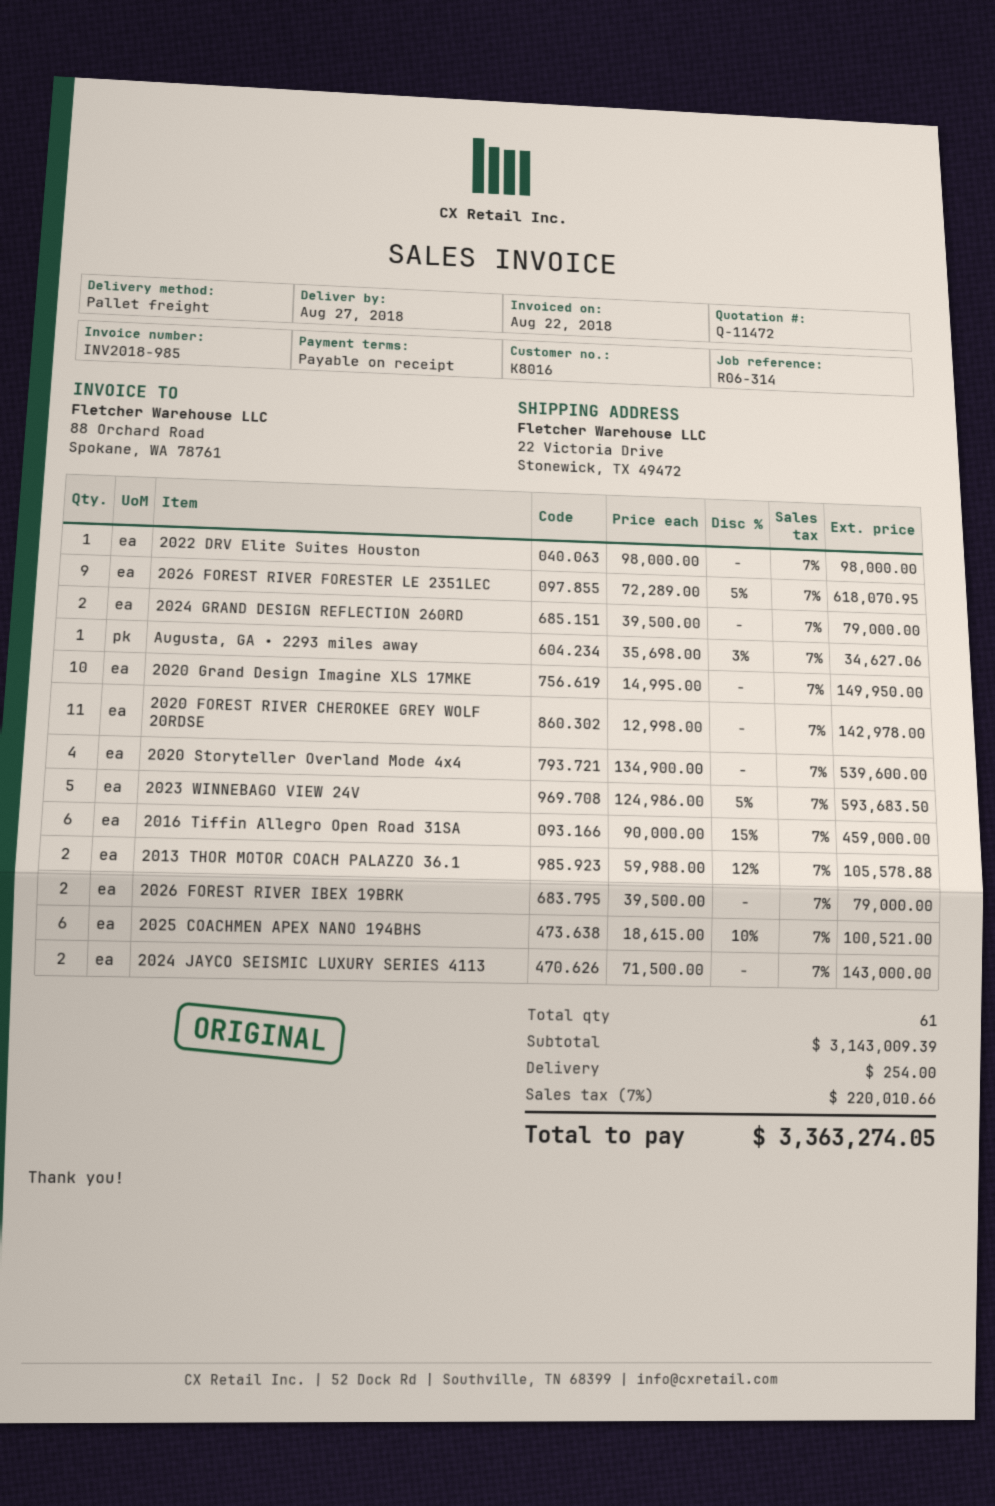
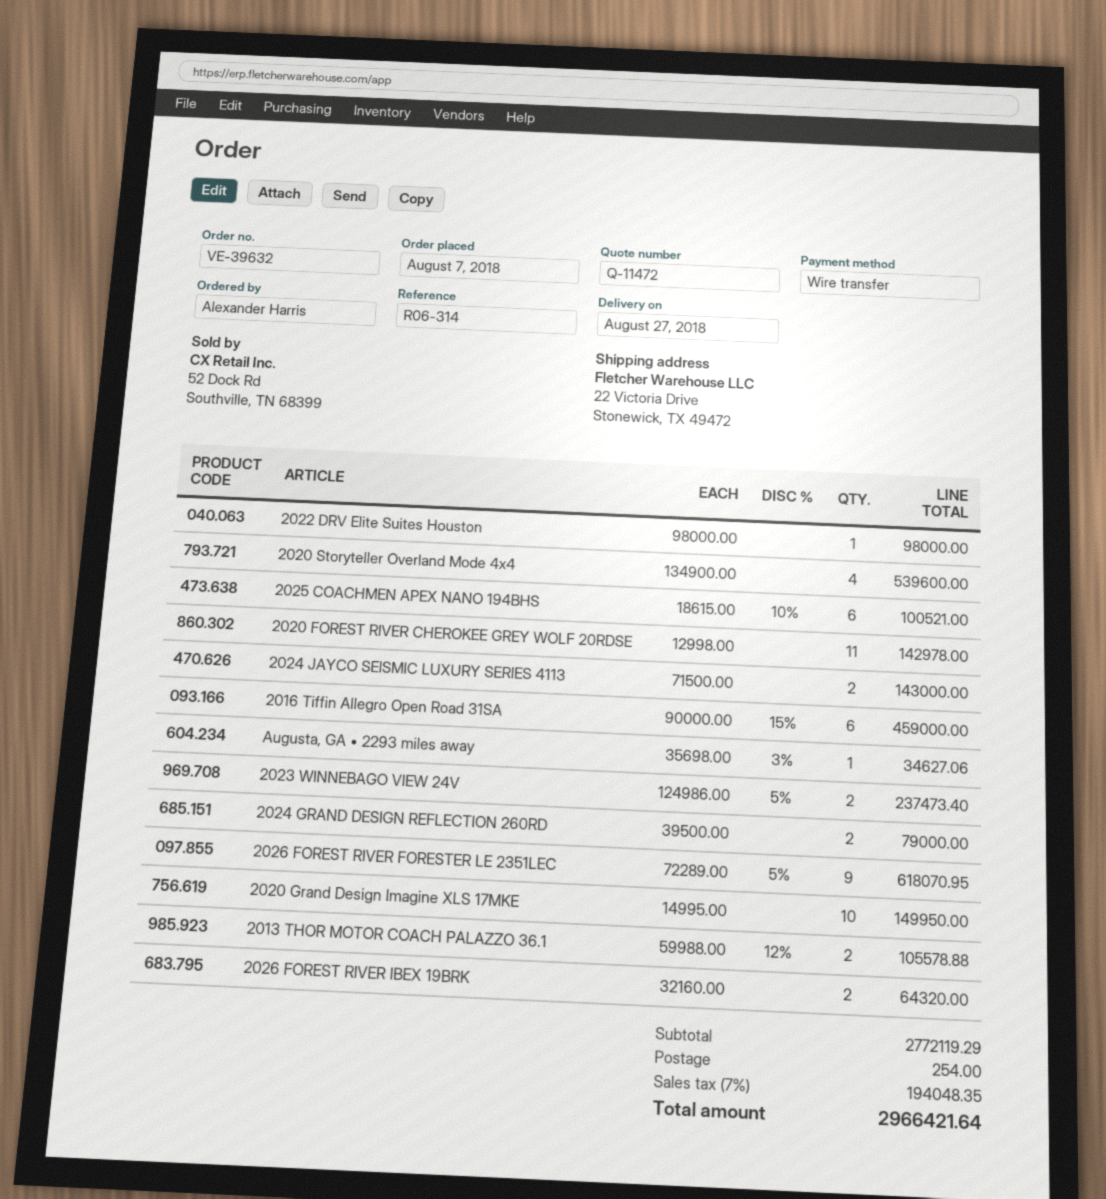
2023 WINNEBAGO VIEW 24V: 5 x 124986.00 - 5% = 593683.50 -> 2 x 124986.00 - 5% = 237473.40
2026 FOREST RIVER IBEX 19BRK: 2 x 39500.00 = 79000.00 -> 2 x 32160.00 = 64320.00
subtotal: 3143009.39 -> 2772119.29
tax: 7% = 220010.66 -> 7% = 194048.35
total: 3363274.05 -> 2966421.64

